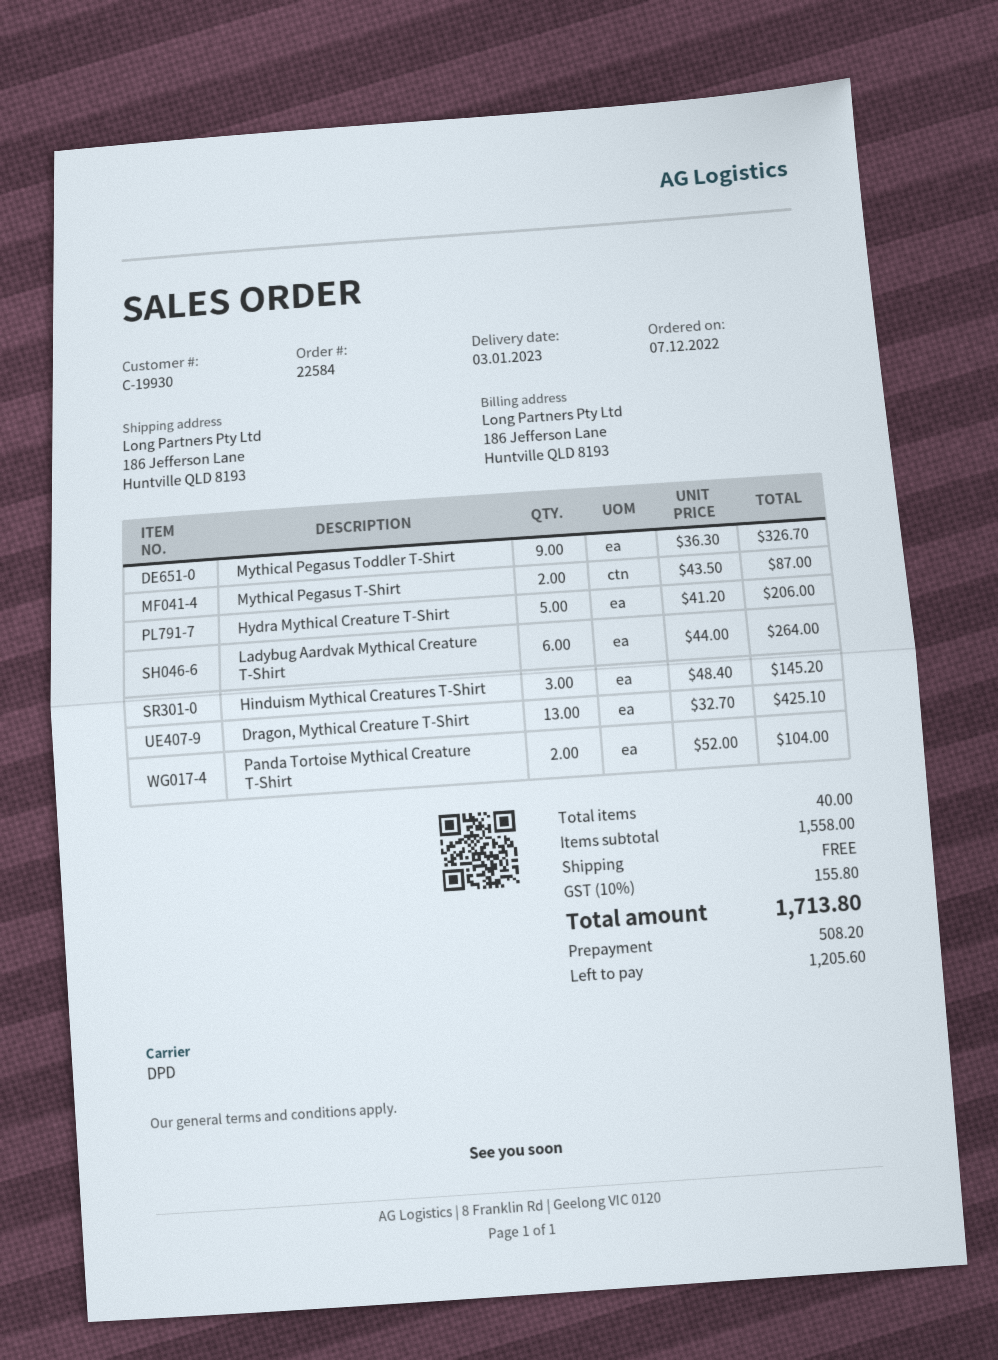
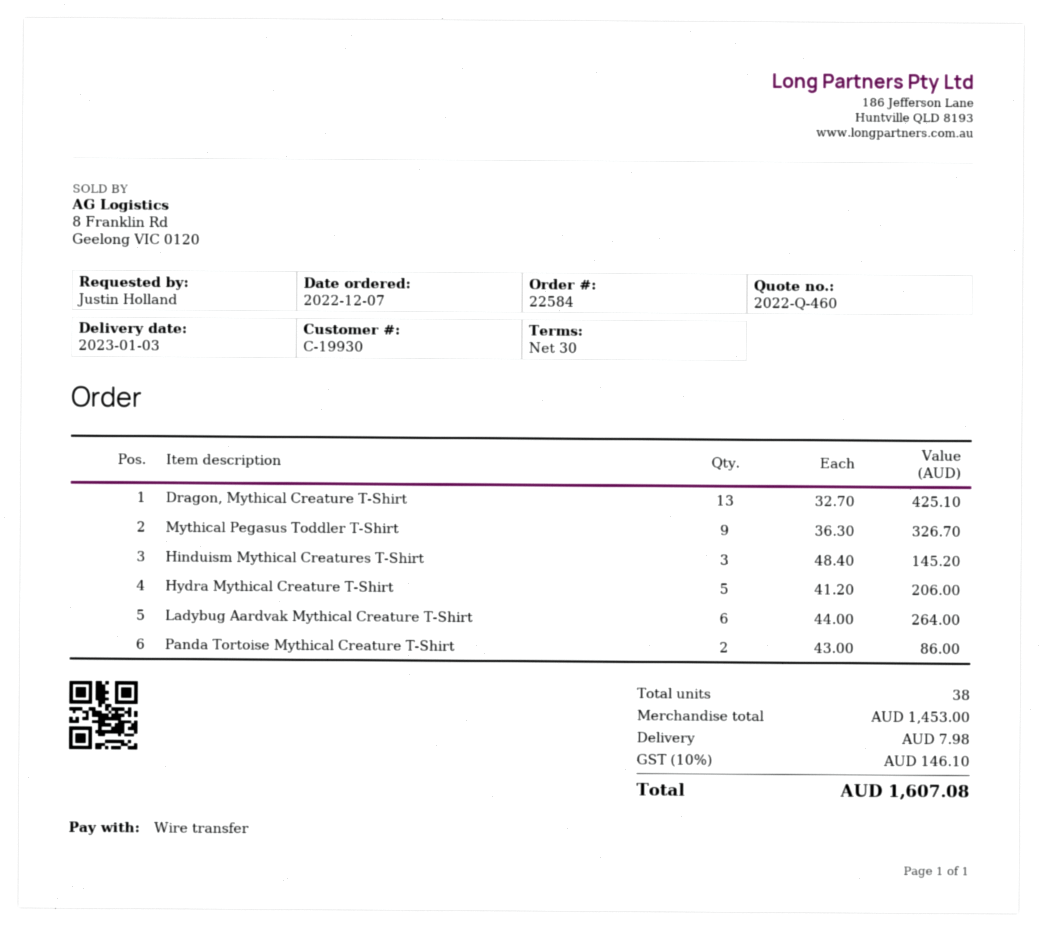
Mythical Pegasus T-Shirt: 2 x 43.50 = 87.00 -> none
Panda Tortoise Mythical Creature T-Shirt: 2 x 52.00 = 104.00 -> 2 x 43.00 = 86.00
total quantity: 40 -> 38
subtotal: 1558.00 -> 1453.00
shipping: 0.00 -> 7.98
tax: 10% = 155.80 -> 10% = 146.10
total: 1713.80 -> 1607.08

